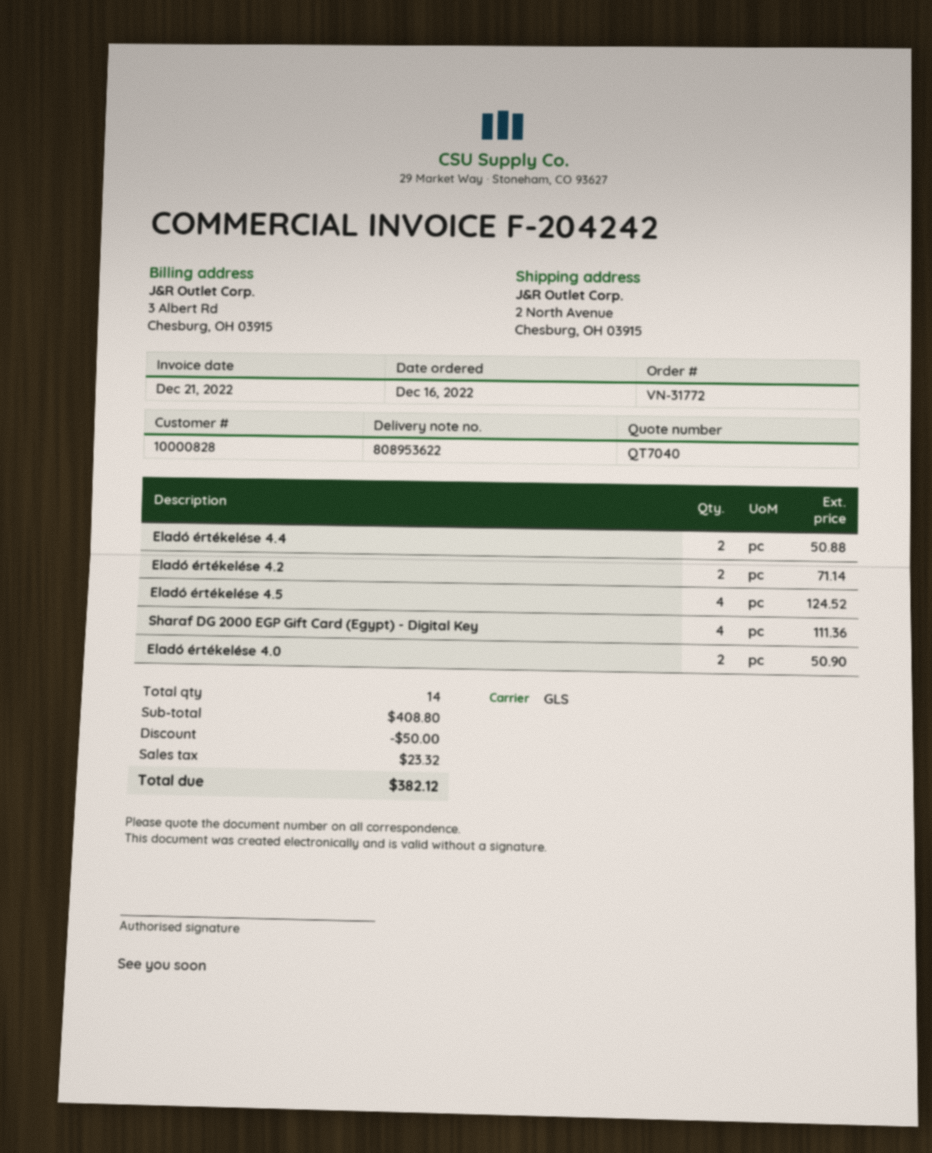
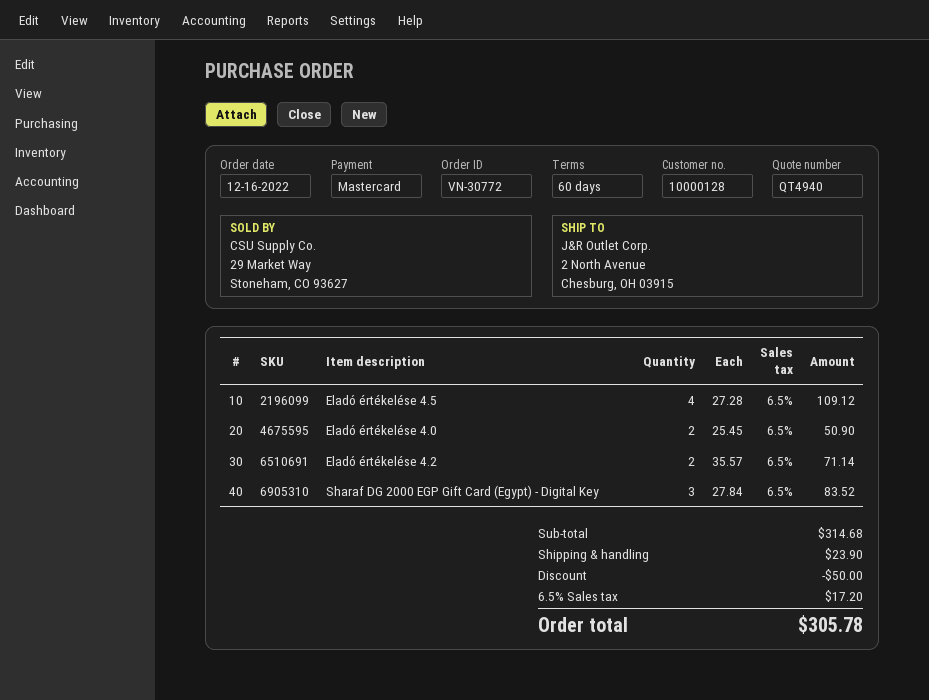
quote number: QT7040 -> QT4940
order number: VN-31772 -> VN-30772
customer number: 10000828 -> 10000128
Eladó értékelése 4.4: 2 for 50.88 -> none
Eladó értékelése 4.5: 4 for 124.52 -> 4 for 109.12
Sharaf DG 2000 EGP Gift Card (Egypt) - Digital Key: 4 for 111.36 -> 3 for 83.52
subtotal: 408.80 -> 314.68
shipping: none -> 23.90
tax: 23.32 -> 17.20
total: 382.12 -> 305.78

